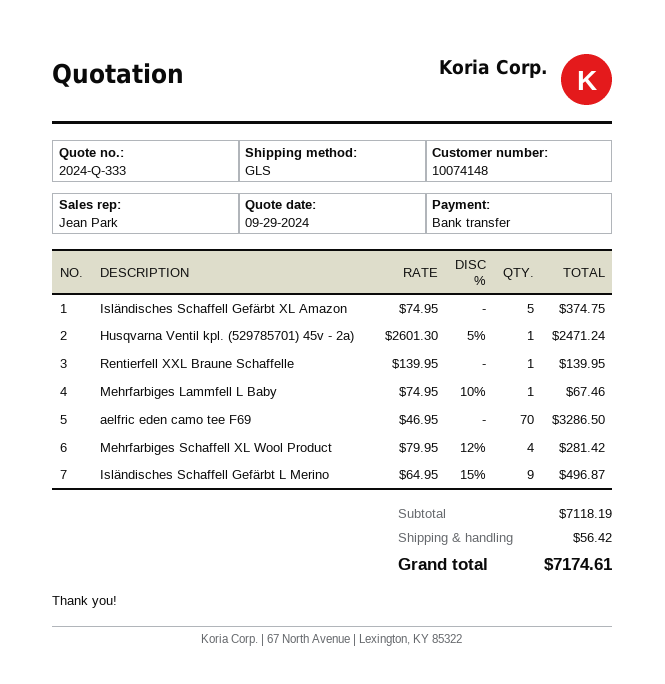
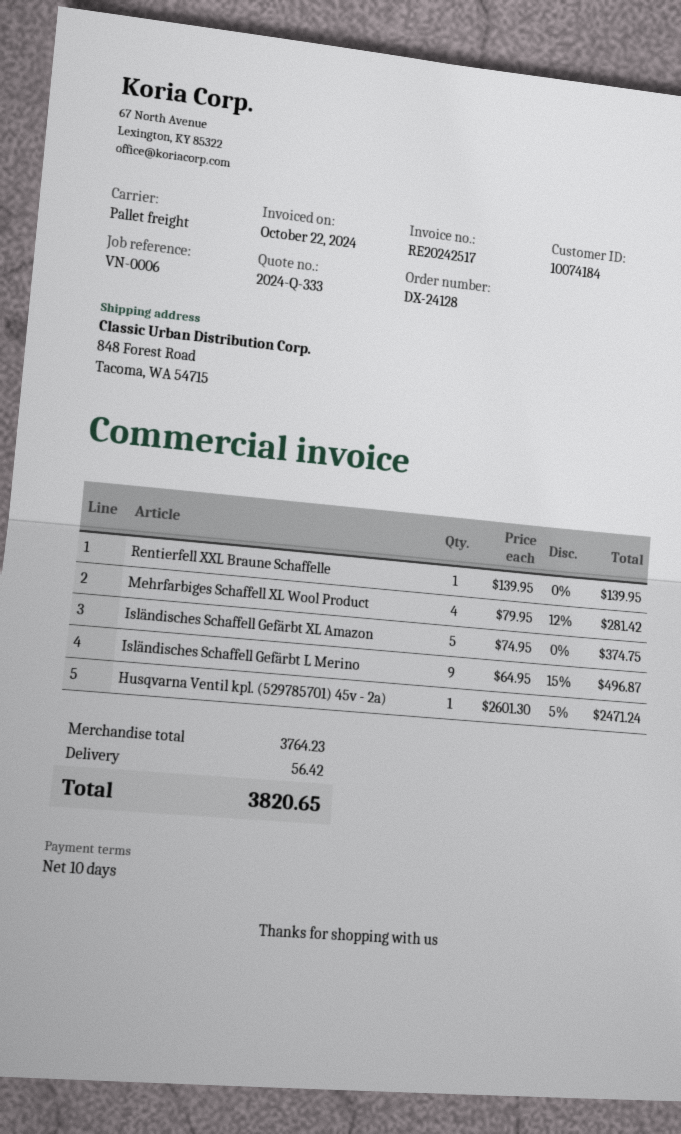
customer number: 10074148 -> 10074184
shipping method: GLS -> pallet freight
Mehrfarbiges Lammfell L Baby: 1 x 74.95 - 10% = 67.46 -> none
aelfric eden camo tee F69: 70 x 46.95 = 3286.50 -> none
subtotal: 7118.19 -> 3764.23
total: 7174.61 -> 3820.65

